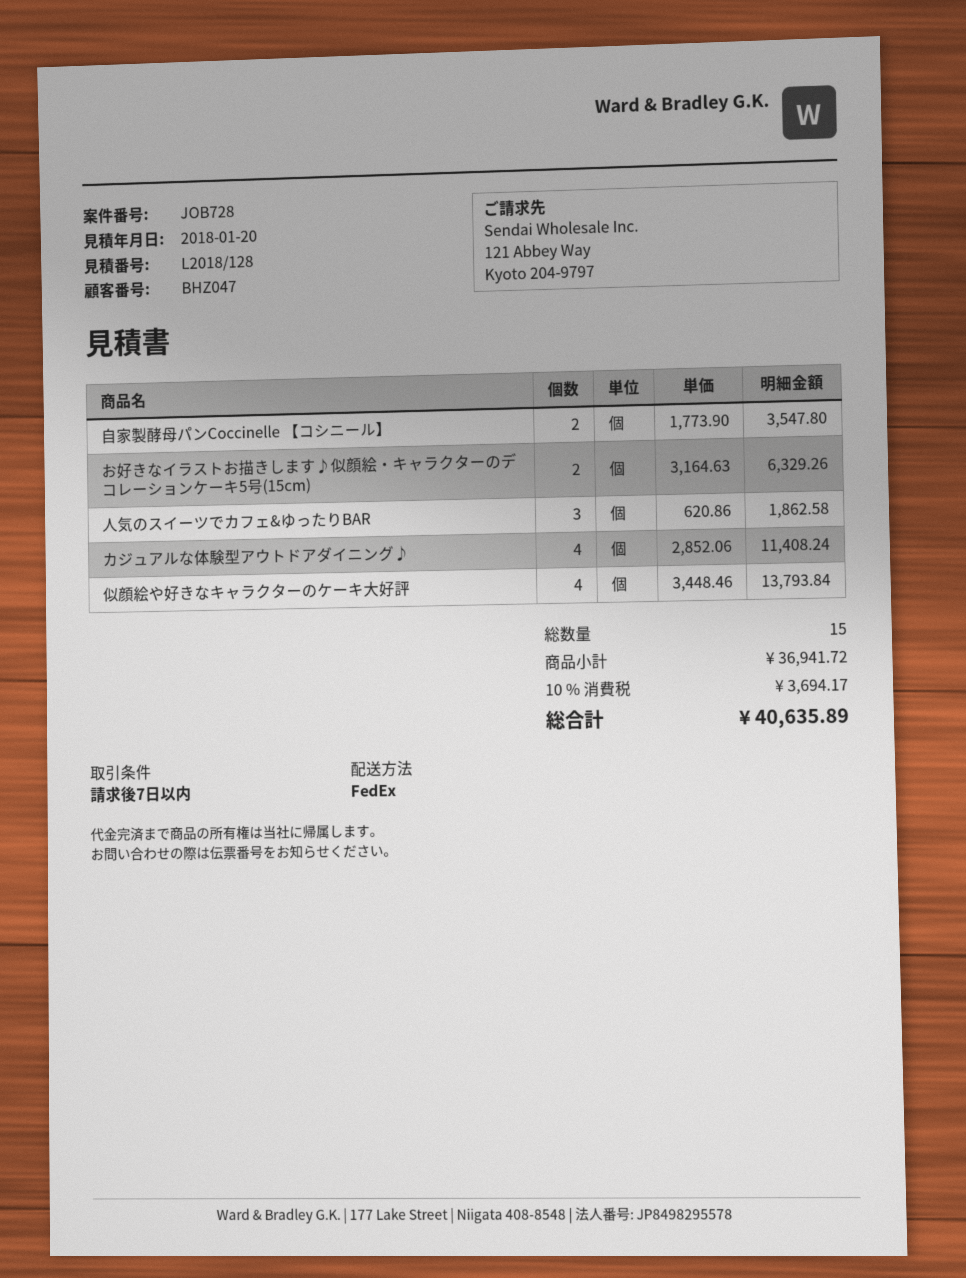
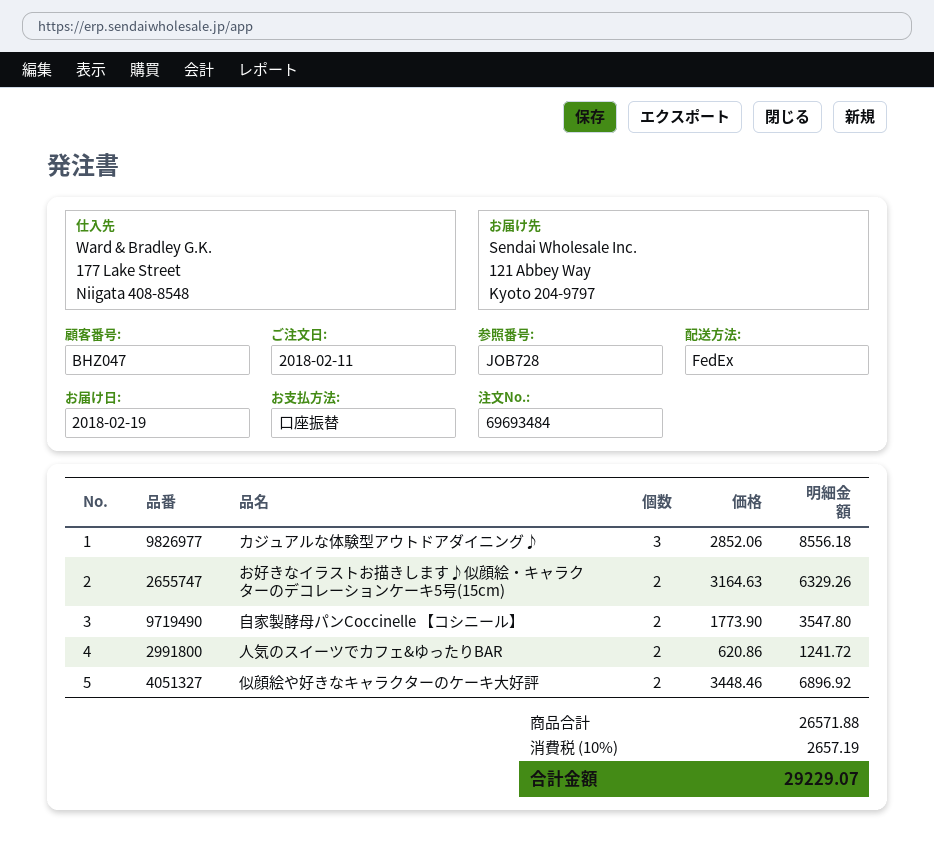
人気のスイーツでカフェ&ゆったりBAR: 3 x 620.86 = 1862.58 -> 2 x 620.86 = 1241.72
カジュアルな体験型アウトドアダイニング♪: 4 x 2852.06 = 11408.24 -> 3 x 2852.06 = 8556.18
似顔絵や好きなキャラクターのケーキ大好評: 4 x 3448.46 = 13793.84 -> 2 x 3448.46 = 6896.92
subtotal: 36941.72 -> 26571.88
tax: 10% = 3694.17 -> 10% = 2657.19
total: 40635.89 -> 29229.07

